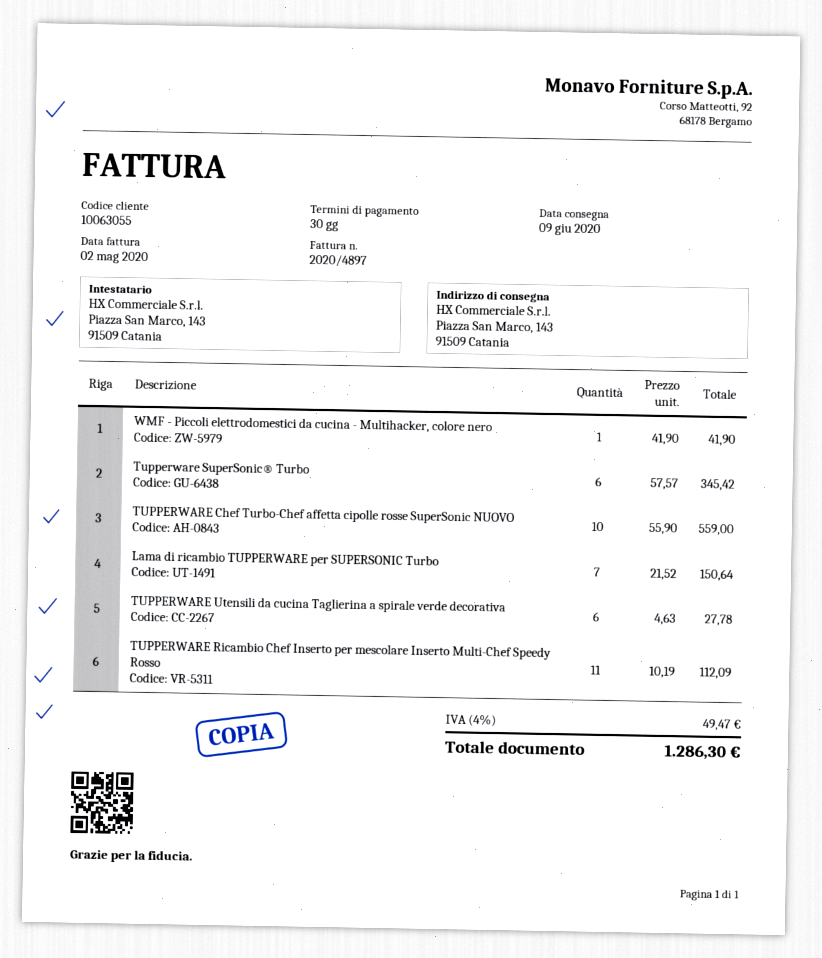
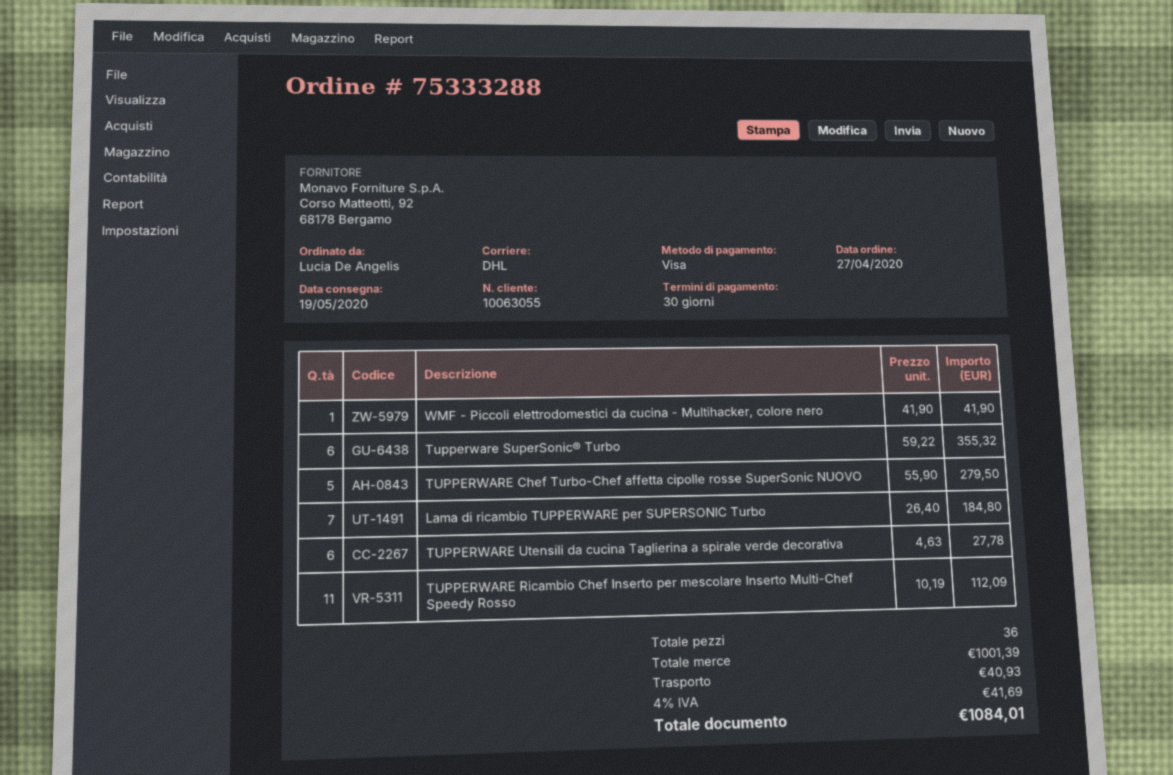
delivery date: 2020-06-09 -> 2020-05-19
Tupperware SuperSonic® Turbo: 6 x 57.57 = 345.42 -> 6 x 59.22 = 355.32
TUPPERWARE Chef Turbo-Chef affetta cipolle rosse SuperSonic NUOVO: 10 x 55.90 = 559.00 -> 5 x 55.90 = 279.50
Lama di ricambio TUPPERWARE per SUPERSONIC Turbo: 7 x 21.52 = 150.64 -> 7 x 26.40 = 184.80
shipping: none -> 40.93
tax: 4% = 49.47 -> 4% = 41.69
total: 1286.30 -> 1084.01

